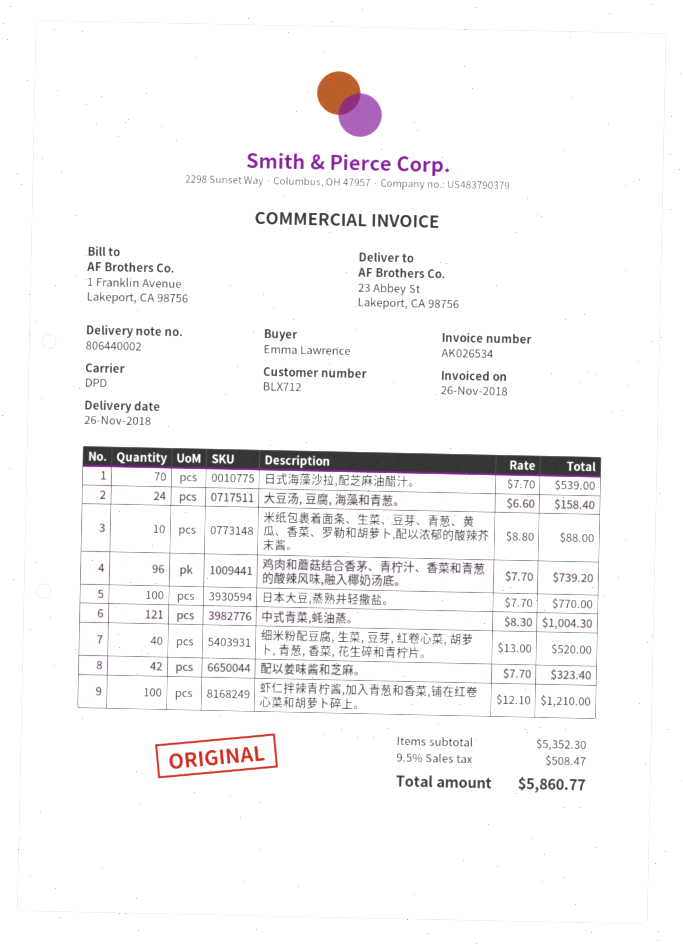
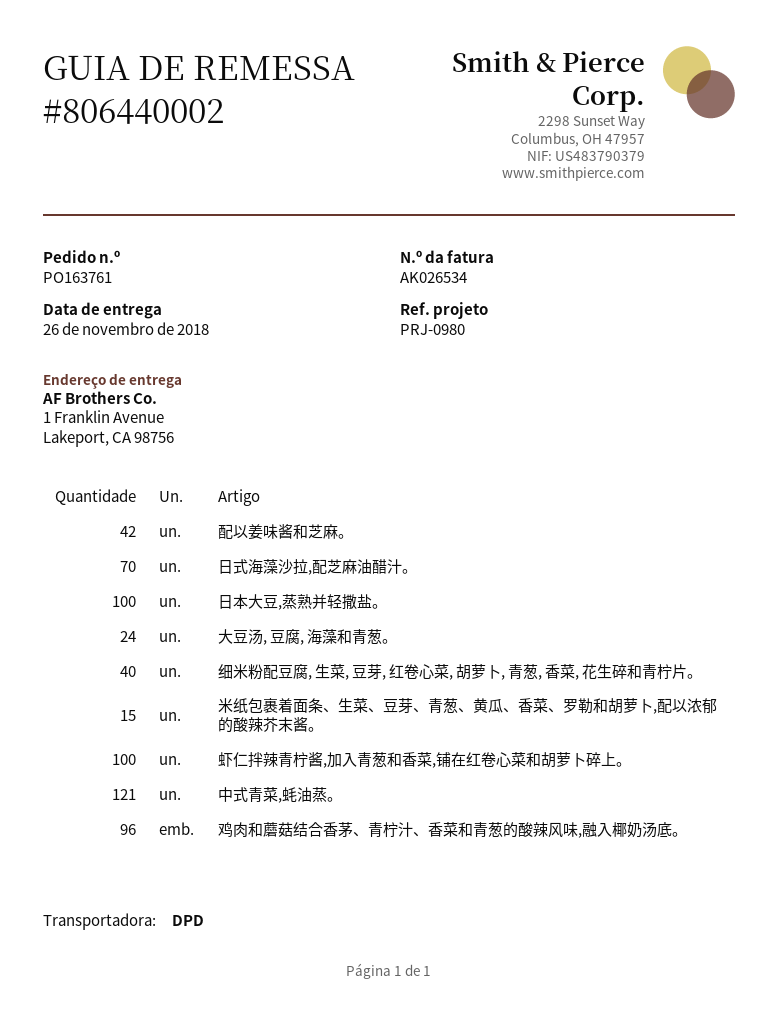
ship to: 23 Abbey St, Lakeport, CA 98756 -> 1 Franklin Avenue, Lakeport, CA 98756
米纸包裹着面条、生菜、豆芽、青葱、黄瓜、香菜、罗勒和胡萝卜,配以浓郁的酸辣芥末酱。: 10 -> 15

